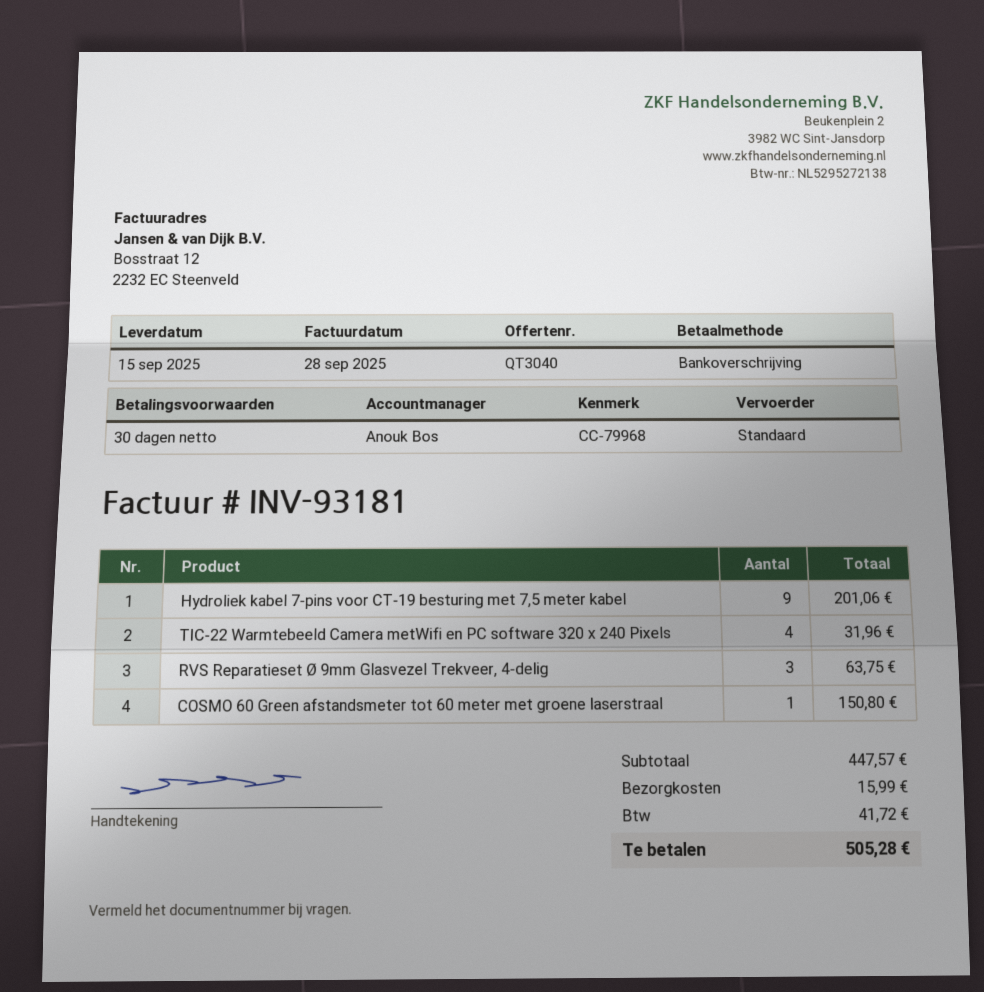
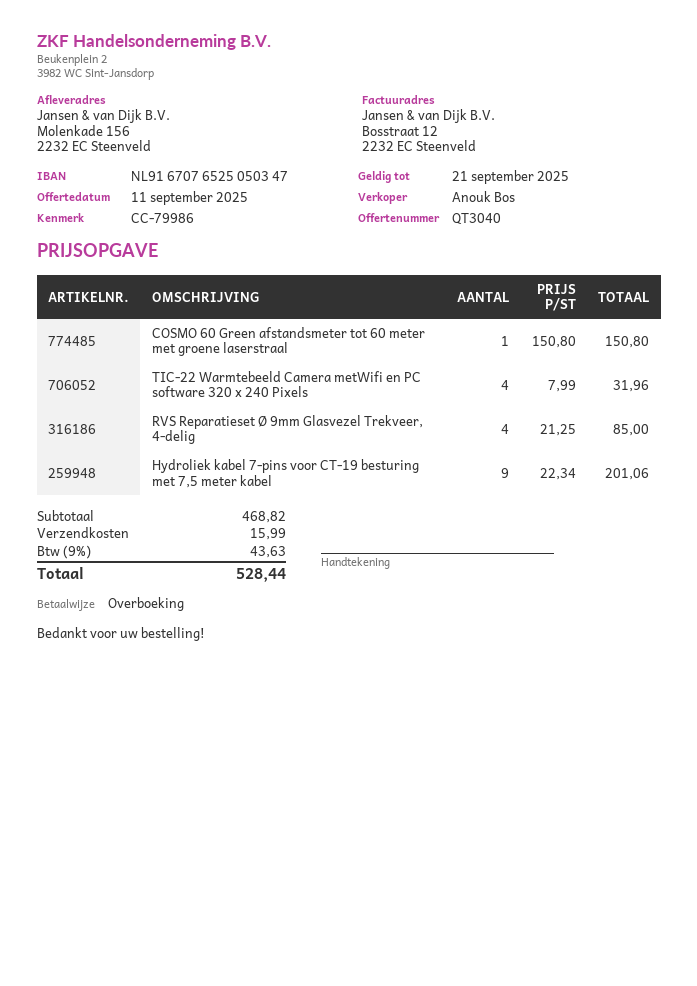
reference: CC-79968 -> CC-79986
RVS Reparatieset Ø 9mm Glasvezel Trekveer, 4-delig: 3 for 63.75 -> 4 for 85.00
subtotal: 447.57 -> 468.82
tax: 41.72 -> 43.63
total: 505.28 -> 528.44

